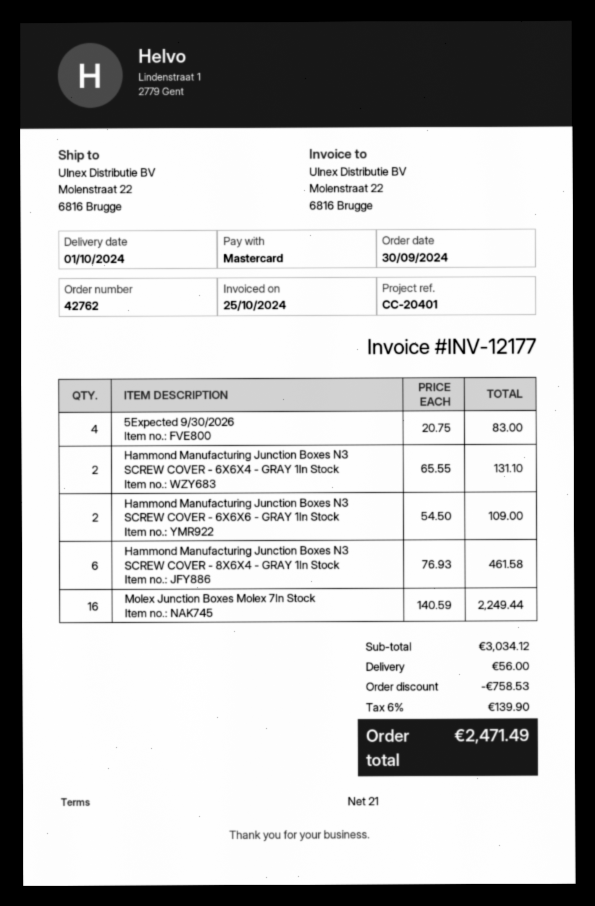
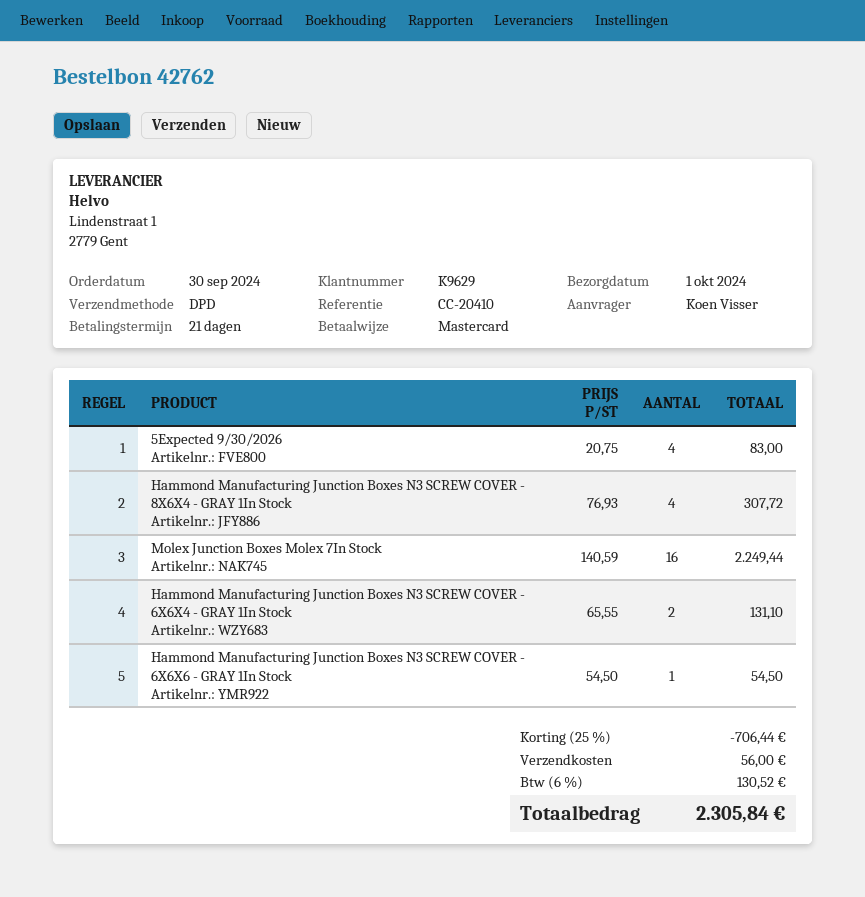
reference: CC-20401 -> CC-20410
Hammond Manufacturing Junction Boxes N3 SCREW COVER - 6X6X6 - GRAY 1In Stock: 2 x 54.50 = 109.00 -> 1 x 54.50 = 54.50
Hammond Manufacturing Junction Boxes N3 SCREW COVER - 8X6X4 - GRAY 1In Stock: 6 x 76.93 = 461.58 -> 4 x 76.93 = 307.72
discount: 758.53 -> 706.44
tax: 6% = 139.90 -> 6% = 130.52
total: 2471.49 -> 2305.84

